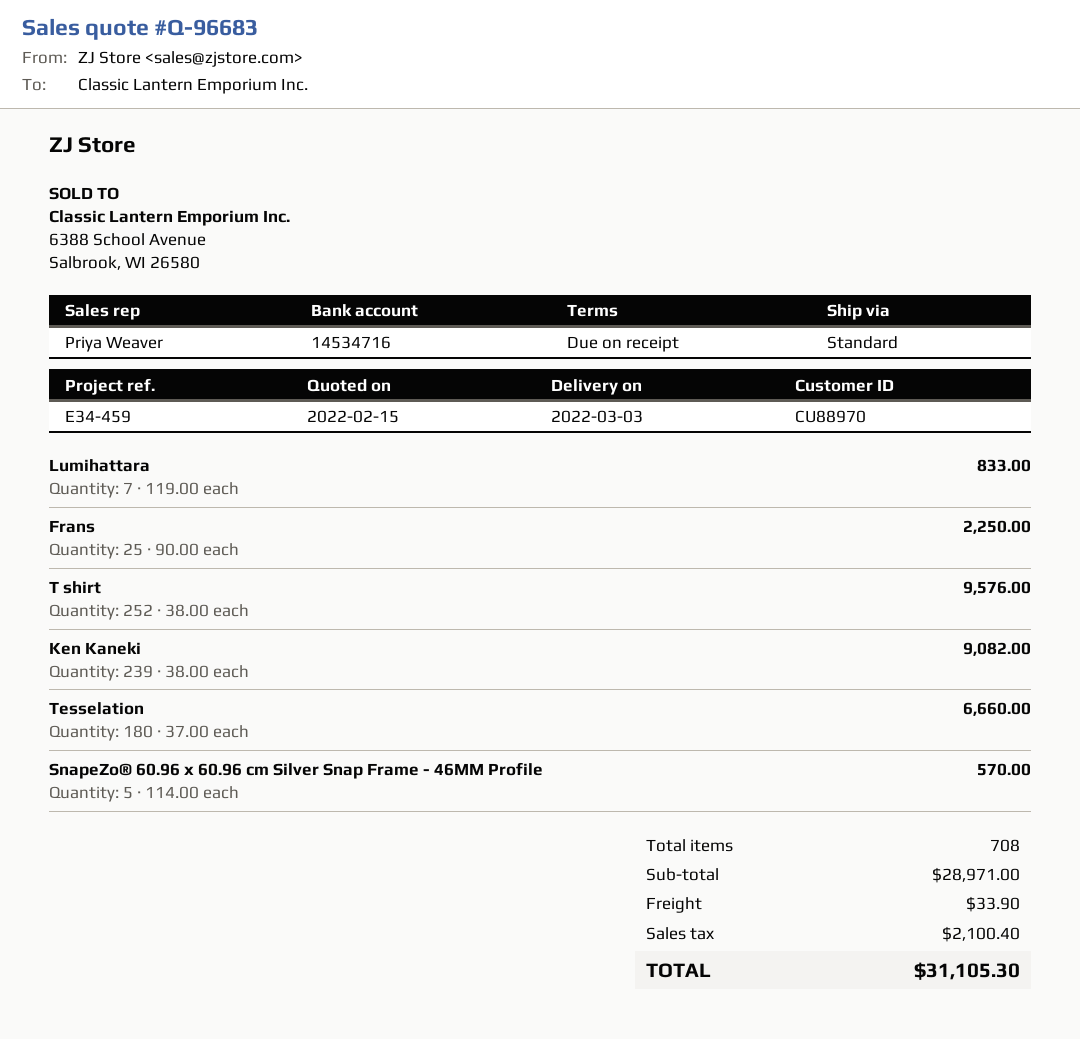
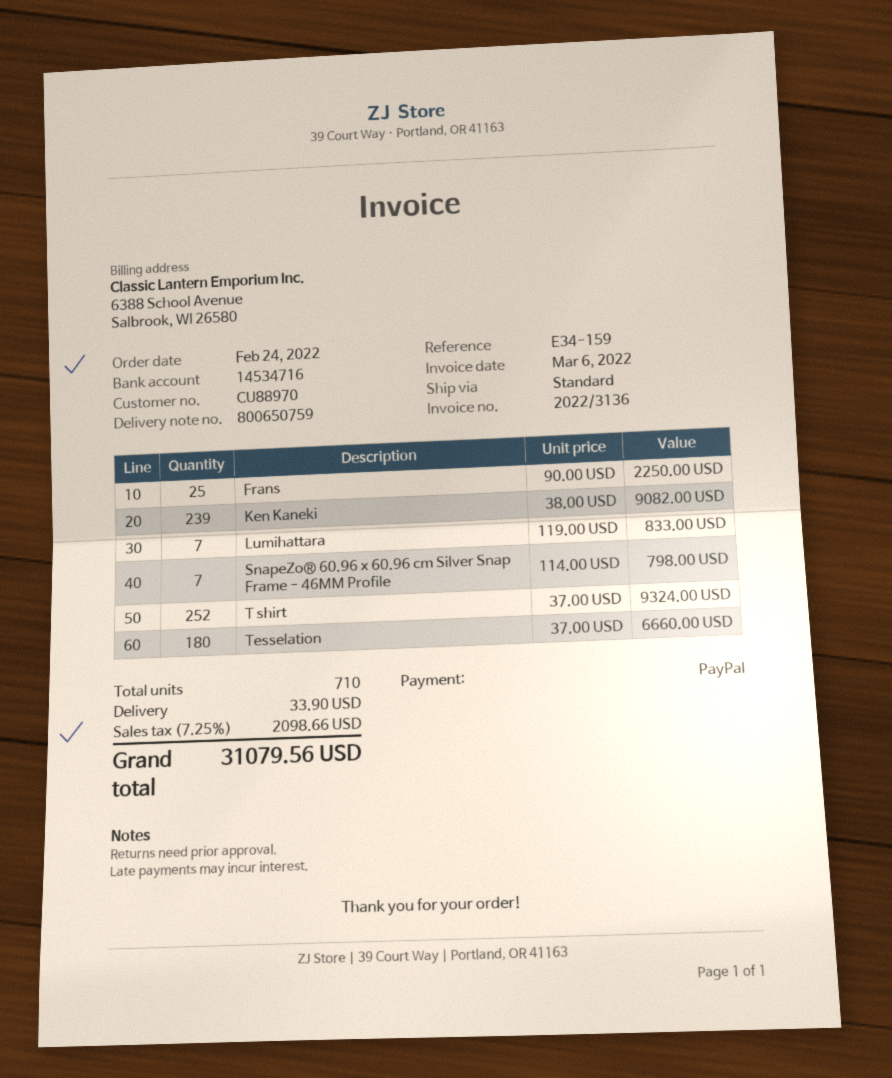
reference: E34-459 -> E34-159
T shirt: 252 x 38.00 = 9576.00 -> 252 x 37.00 = 9324.00
SnapeZo® 60.96 x 60.96 cm Silver Snap Frame - 46MM Profile: 5 x 114.00 = 570.00 -> 7 x 114.00 = 798.00
total quantity: 708 -> 710
tax: 2100.40 -> 2098.66
total: 31105.30 -> 31079.56

